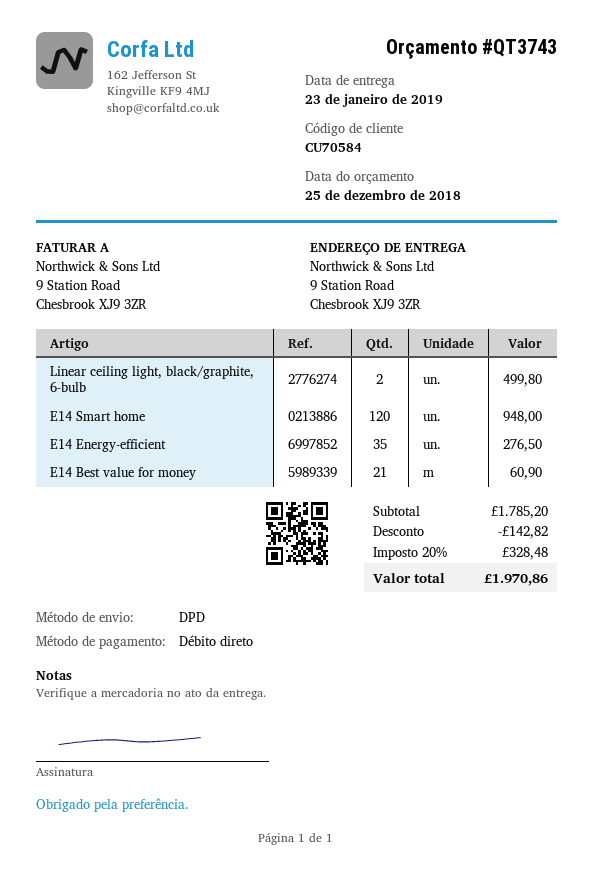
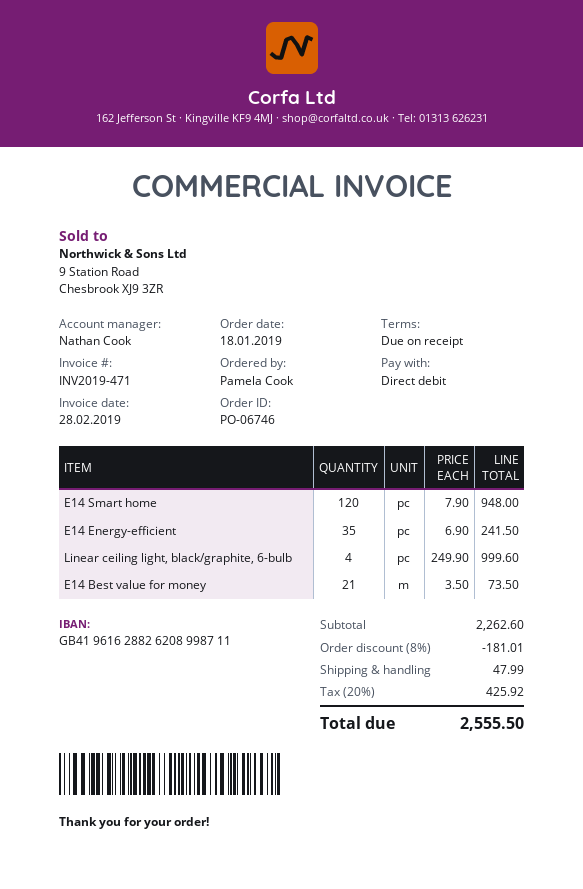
Linear ceiling light, black/graphite, 6-bulb: 2 for 499.80 -> 4 for 999.60
E14 Energy-efficient: 35 for 276.50 -> 35 for 241.50
E14 Best value for money: 21 for 60.90 -> 21 for 73.50
subtotal: 1785.20 -> 2262.60
discount: 142.82 -> 181.01
shipping: none -> 47.99
tax: 20% = 328.48 -> 20% = 425.92
total: 1970.86 -> 2555.50

